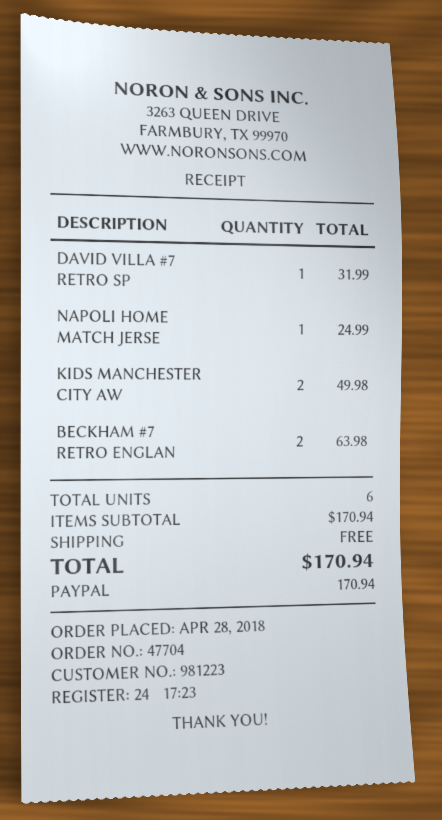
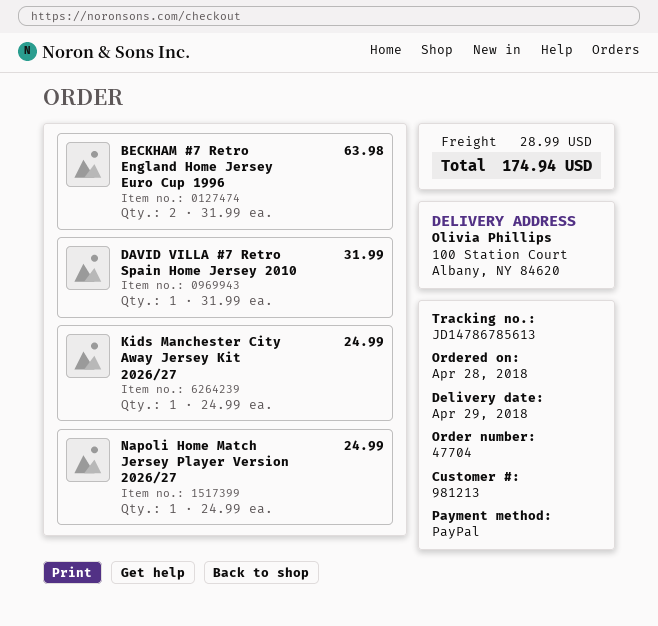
customer number: 981223 -> 981213
KIDS MANCHESTER CITY AW: 2 for 49.98 -> 1 for 24.99
shipping: 0.00 -> 28.99
total: 170.94 -> 174.94

